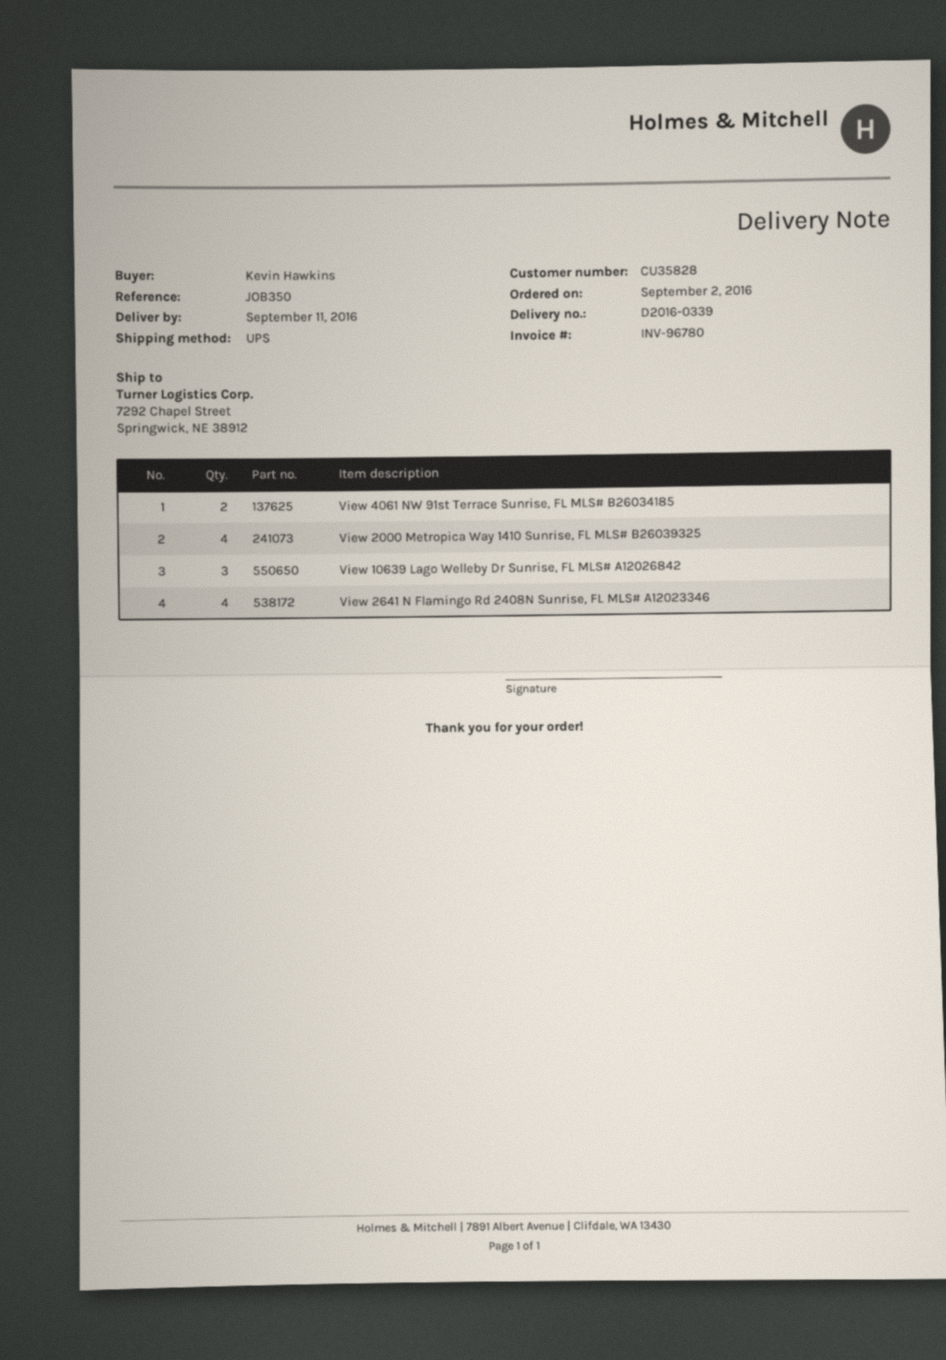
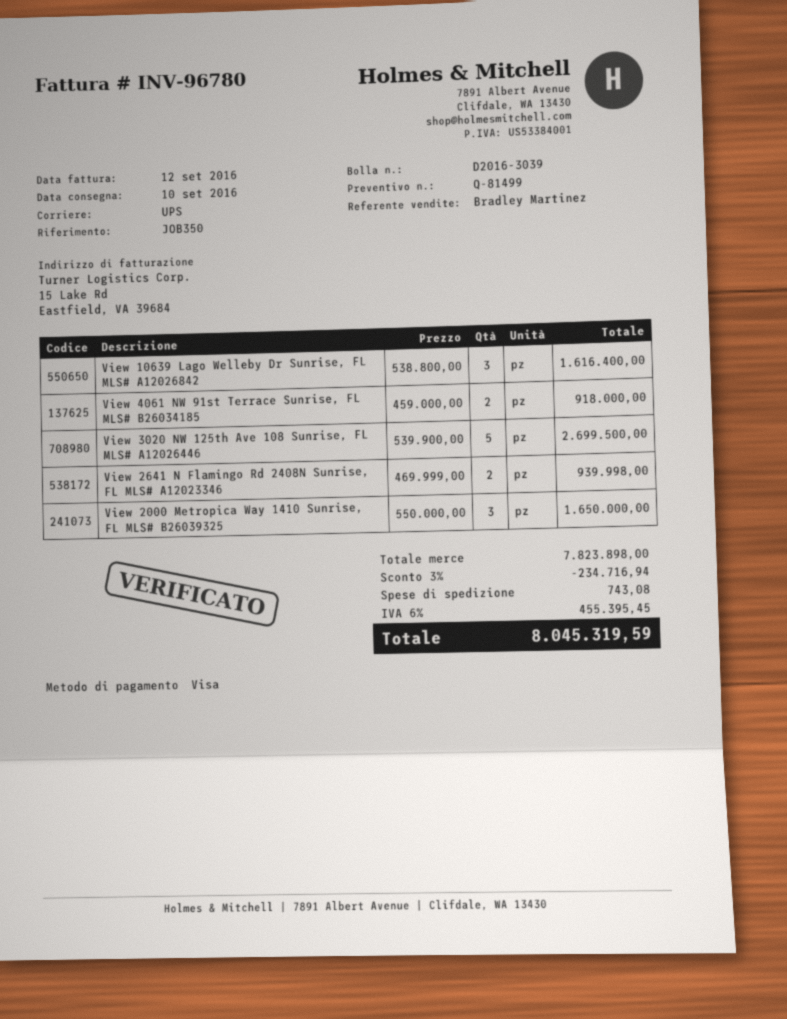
delivery note number: D2016-0339 -> D2016-3039
delivery date: 2016-09-11 -> 2016-09-10
View 2000 Metropica Way 1410 Sunrise, FL MLS# B26039325: 4 -> 3
View 2641 N Flamingo Rd 2408N Sunrise, FL MLS# A12023346: 4 -> 2
View 3020 NW 125th Ave 108 Sunrise, FL MLS# A12026446: none -> 5

